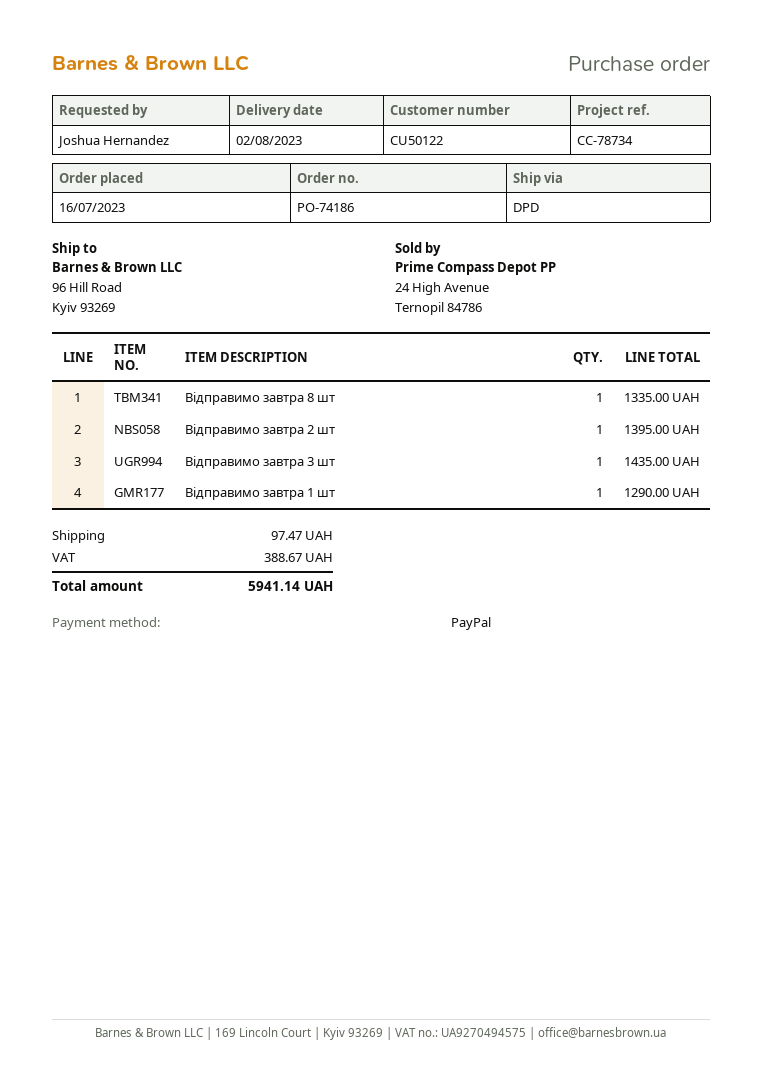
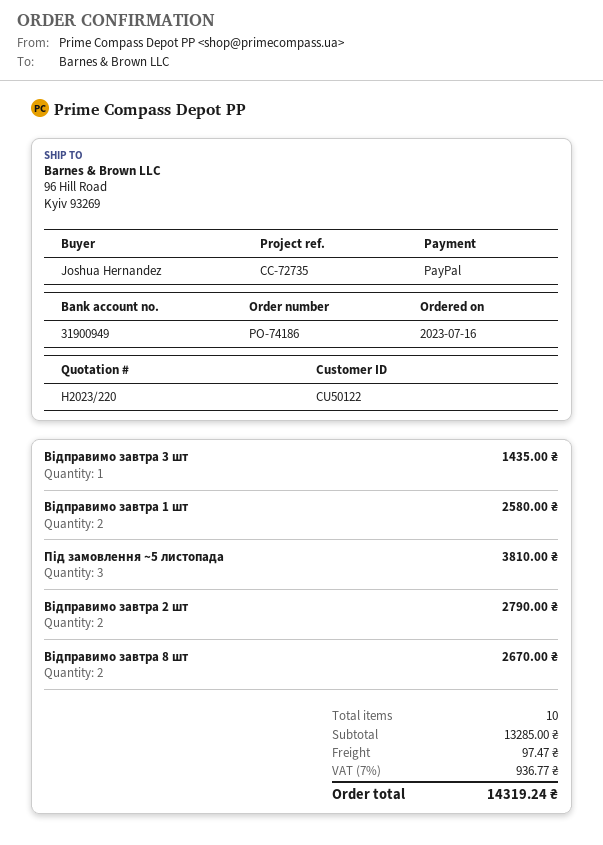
reference: CC-78734 -> CC-72735
Відправимо завтра 8 шт: 1 for 1335.00 -> 2 for 2670.00
Відправимо завтра 2 шт: 1 for 1395.00 -> 2 for 2790.00
Відправимо завтра 1 шт: 1 for 1290.00 -> 2 for 2580.00
Під замовлення ~5 листопада: none -> 3 for 3810.00
tax: 388.67 -> 936.77
total: 5941.14 -> 14319.24

